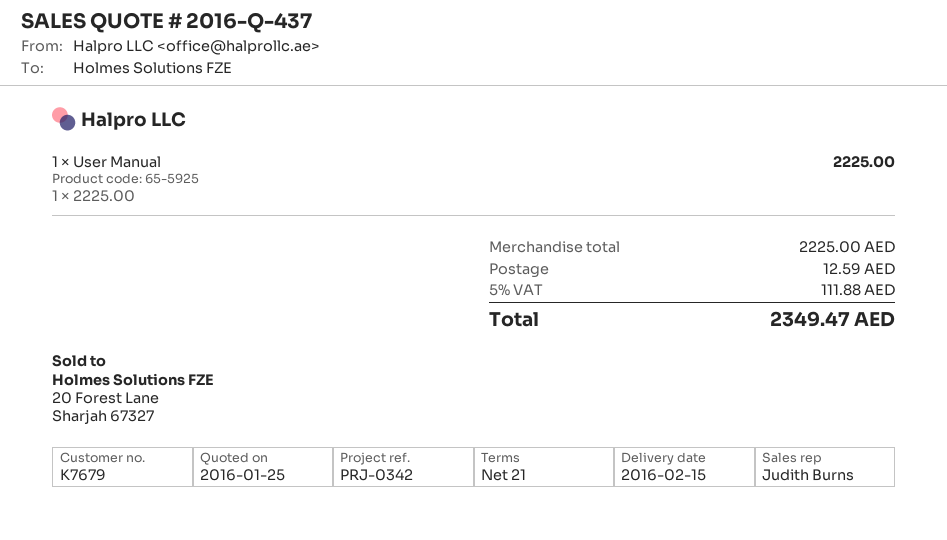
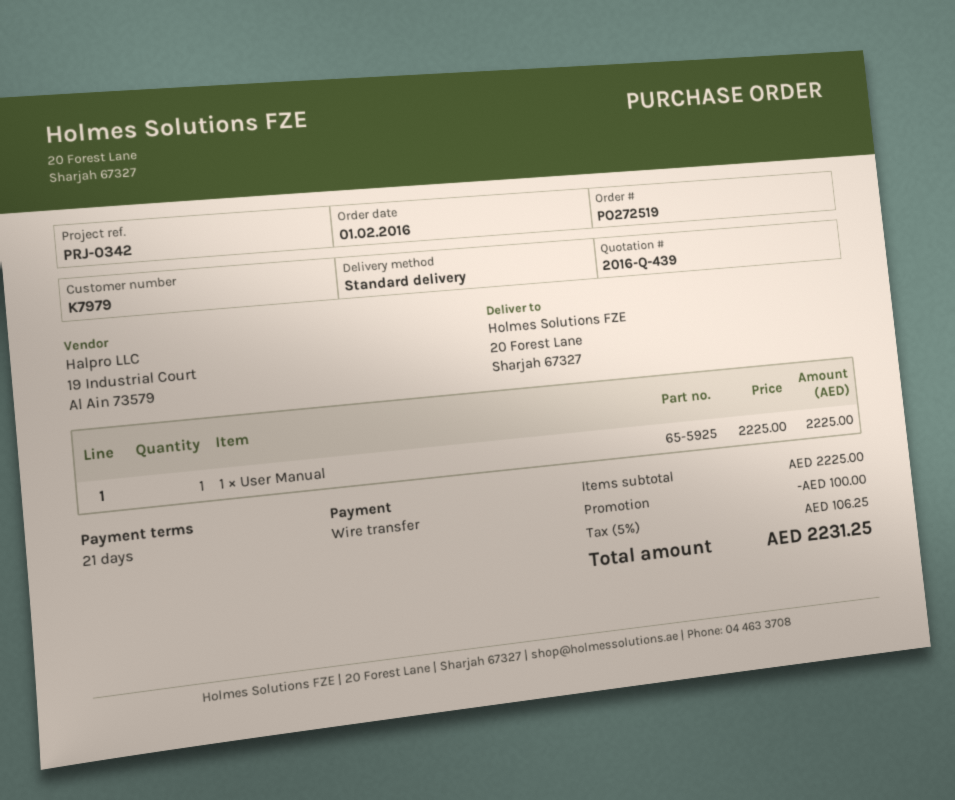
quote number: 2016-Q-437 -> 2016-Q-439
customer number: K7679 -> K7979
discount: none -> 100.00
shipping: 12.59 -> none
tax: 5% = 111.88 -> 5% = 106.25
total: 2349.47 -> 2231.25

